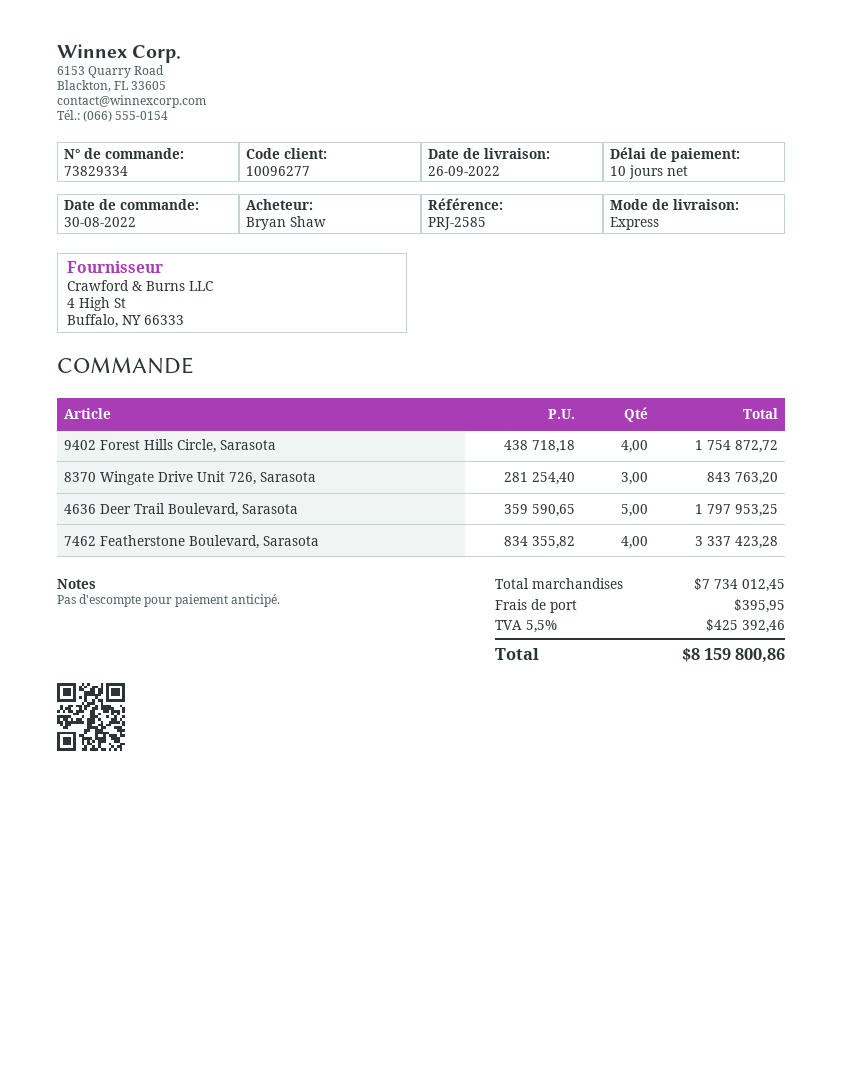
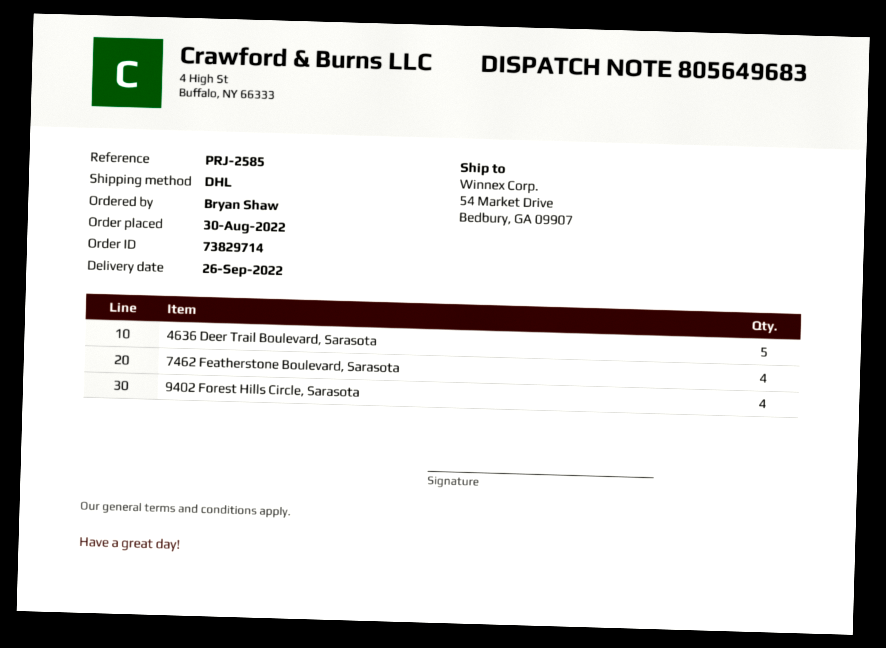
order number: 73829334 -> 73829714
shipping method: express -> DHL
8370 Wingate Drive Unit 726, Sarasota: 3 -> none

